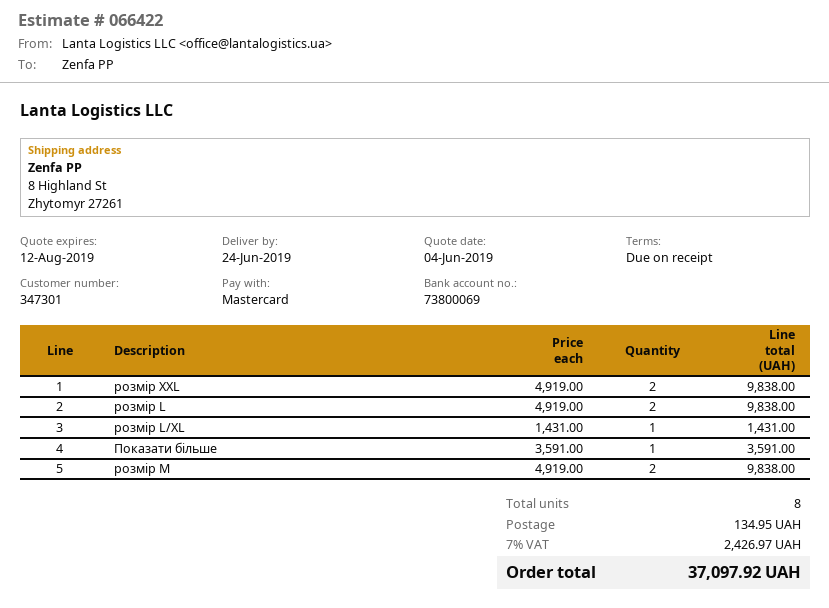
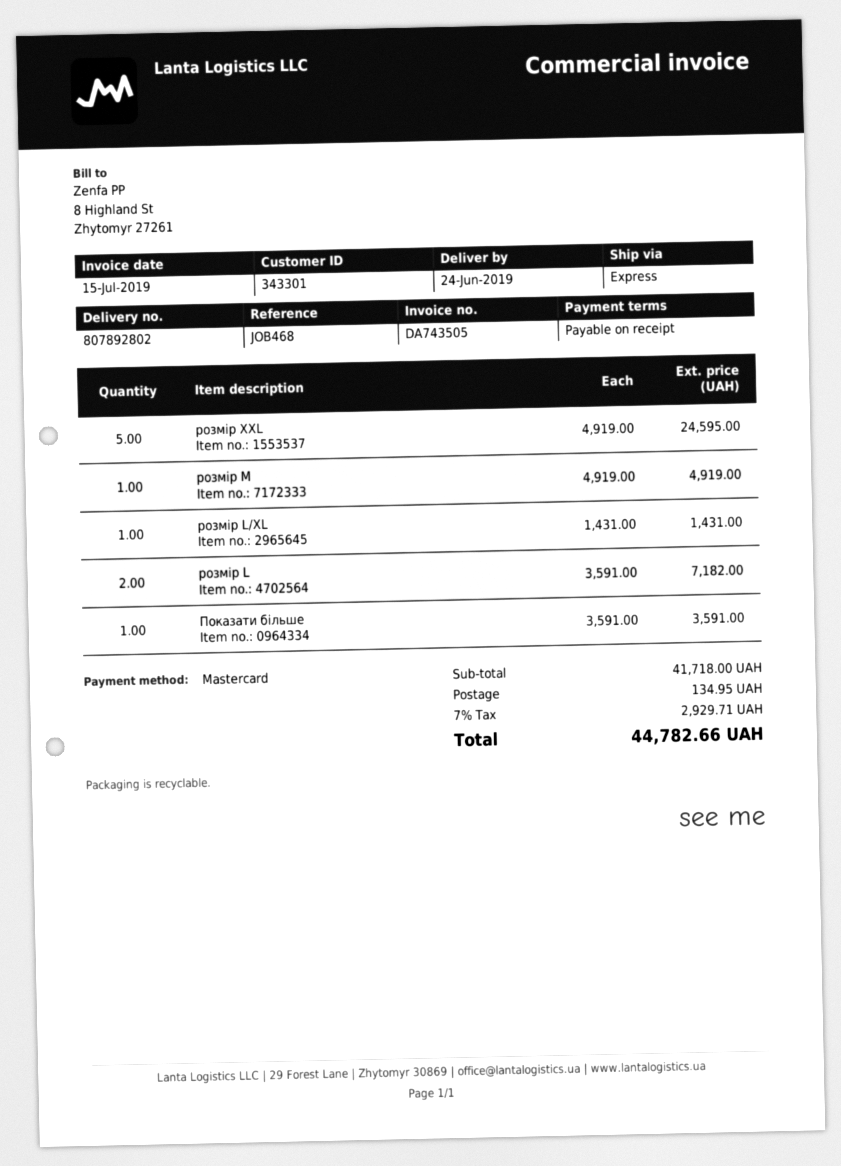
customer number: 347301 -> 343301
розмір XXL: 2 x 4919.00 = 9838.00 -> 5 x 4919.00 = 24595.00
розмір L: 2 x 4919.00 = 9838.00 -> 2 x 3591.00 = 7182.00
розмір M: 2 x 4919.00 = 9838.00 -> 1 x 4919.00 = 4919.00
tax: 7% = 2426.97 -> 7% = 2929.71
total: 37097.92 -> 44782.66

